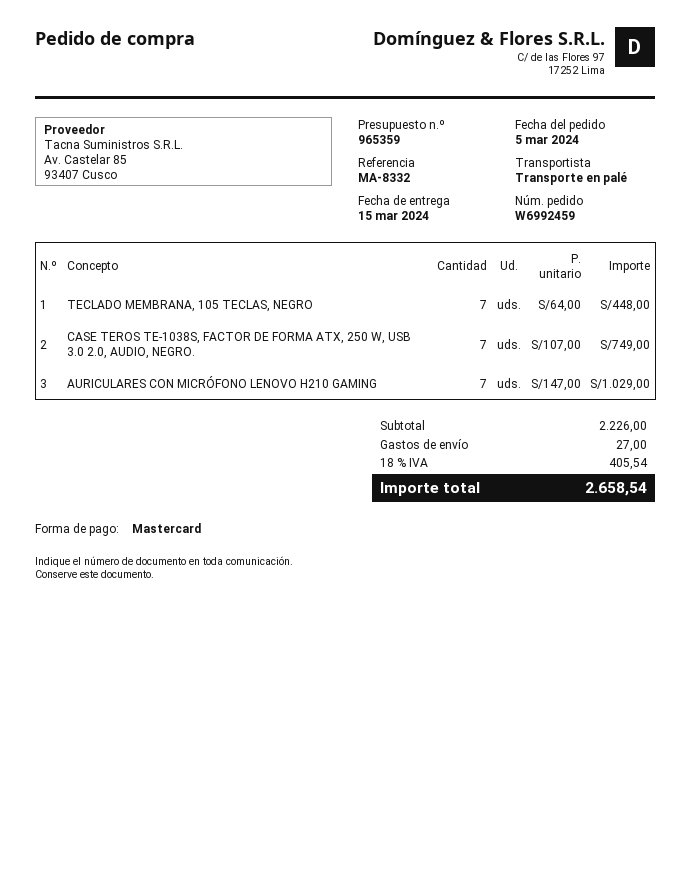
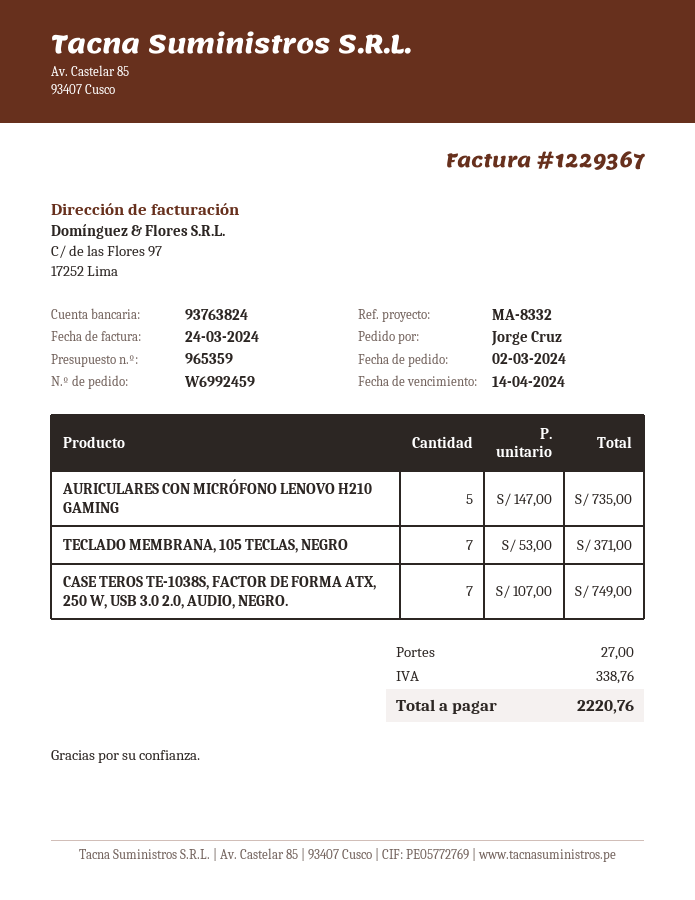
order date: 2024-03-05 -> 2024-03-02
TECLADO MEMBRANA, 105 TECLAS, NEGRO: 7 x 64.00 = 448.00 -> 7 x 53.00 = 371.00
AURICULARES CON MICRÓFONO LENOVO H210 GAMING: 7 x 147.00 = 1029.00 -> 5 x 147.00 = 735.00
tax: 405.54 -> 338.76
total: 2658.54 -> 2220.76

